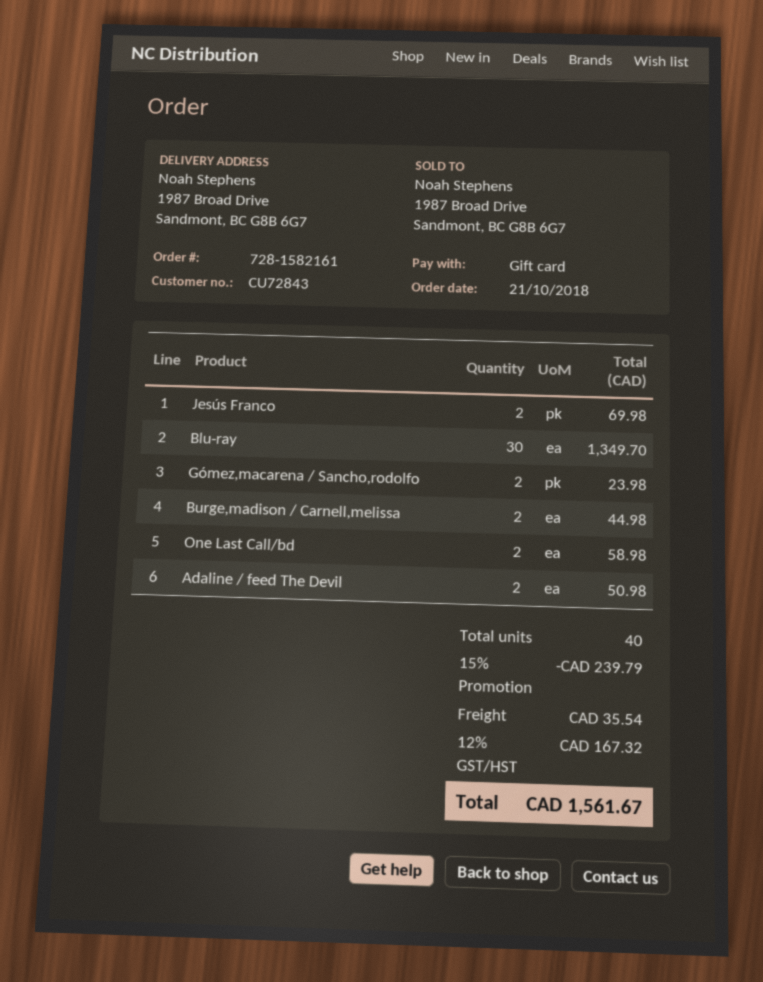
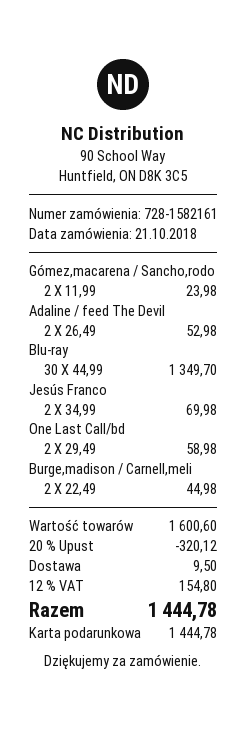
Adaline / feed The Devil: 2 for 50.98 -> 2 for 52.98
discount: 15% = 239.79 -> 20% = 320.12
shipping: 35.54 -> 9.50
tax: 12% = 167.32 -> 12% = 154.80
total: 1561.67 -> 1444.78

